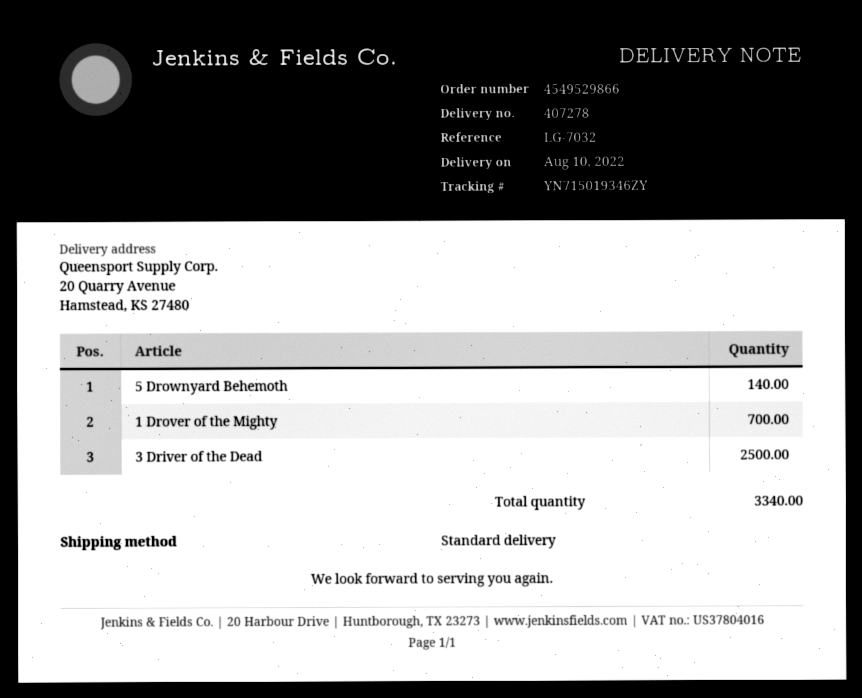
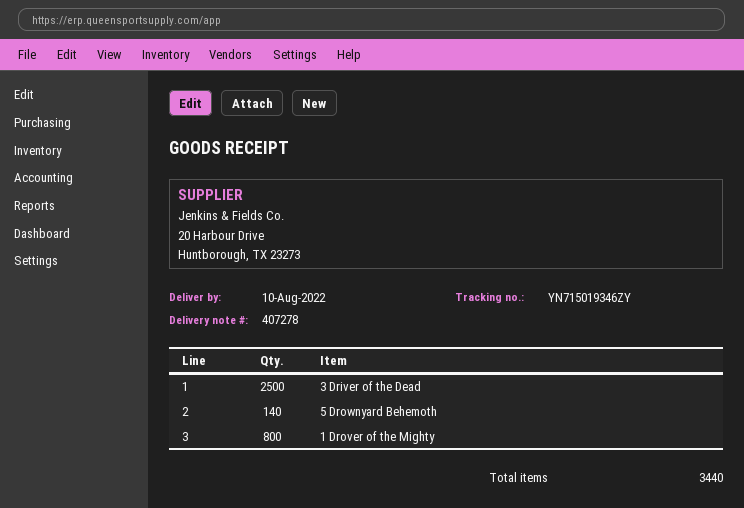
1 Drover of the Mighty: 700 -> 800
total quantity: 3340 -> 3440

